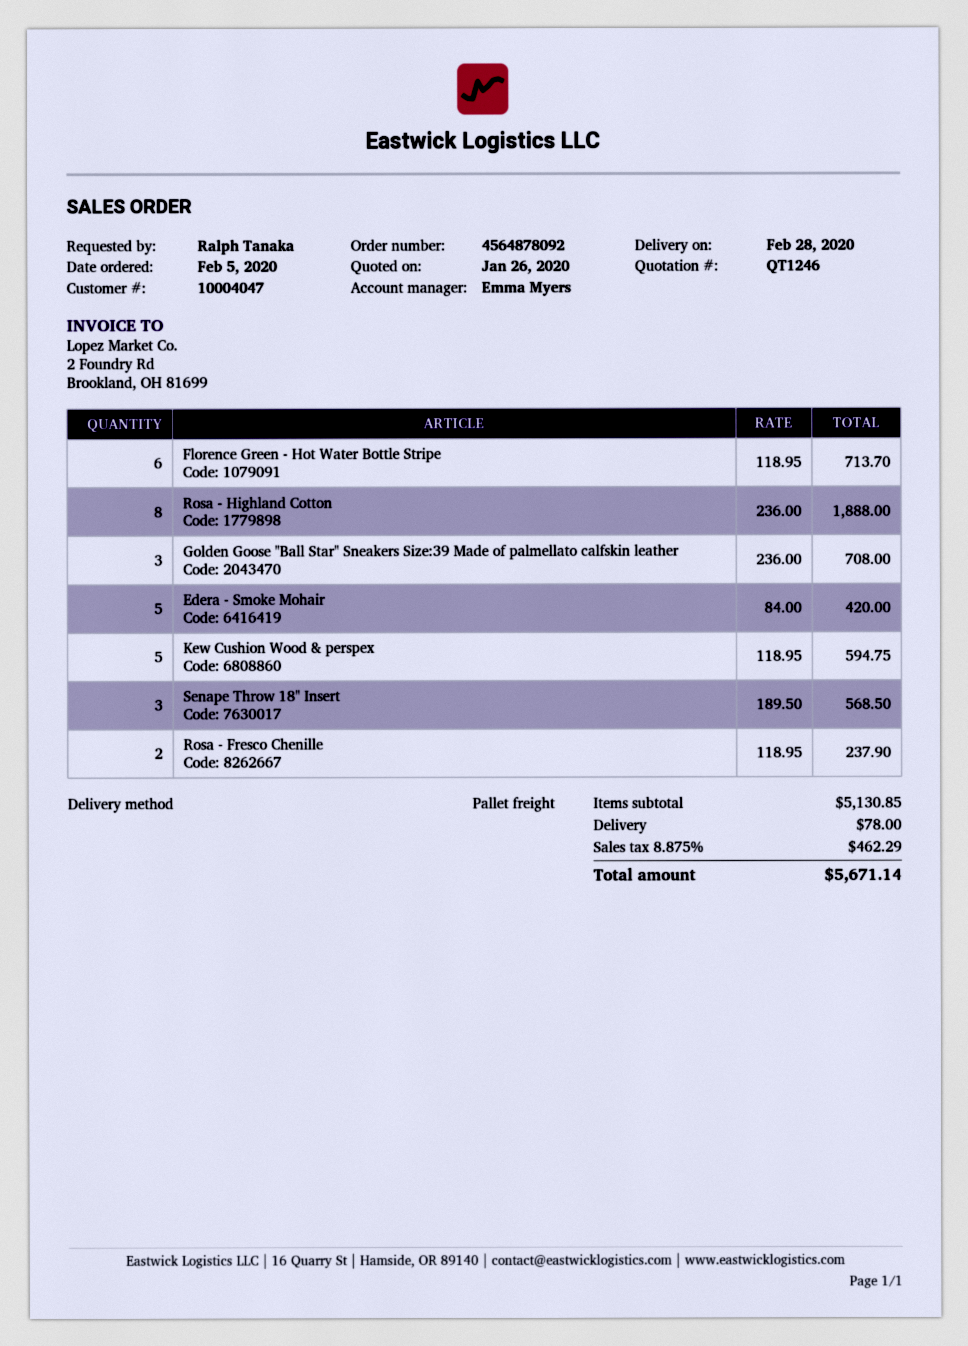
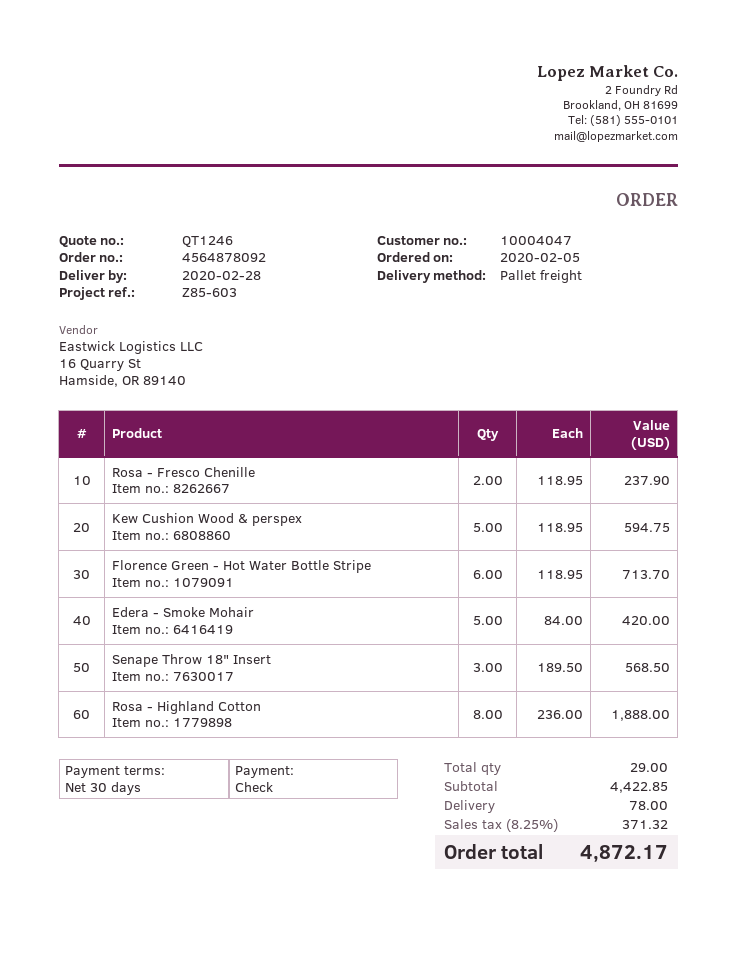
Golden Goose "Ball Star" Sneakers Size:39 Made of palmellato calfskin leather: 3 x 236.00 = 708.00 -> none
subtotal: 5130.85 -> 4422.85
tax: 8.875% = 462.29 -> 8.25% = 371.32
total: 5671.14 -> 4872.17

